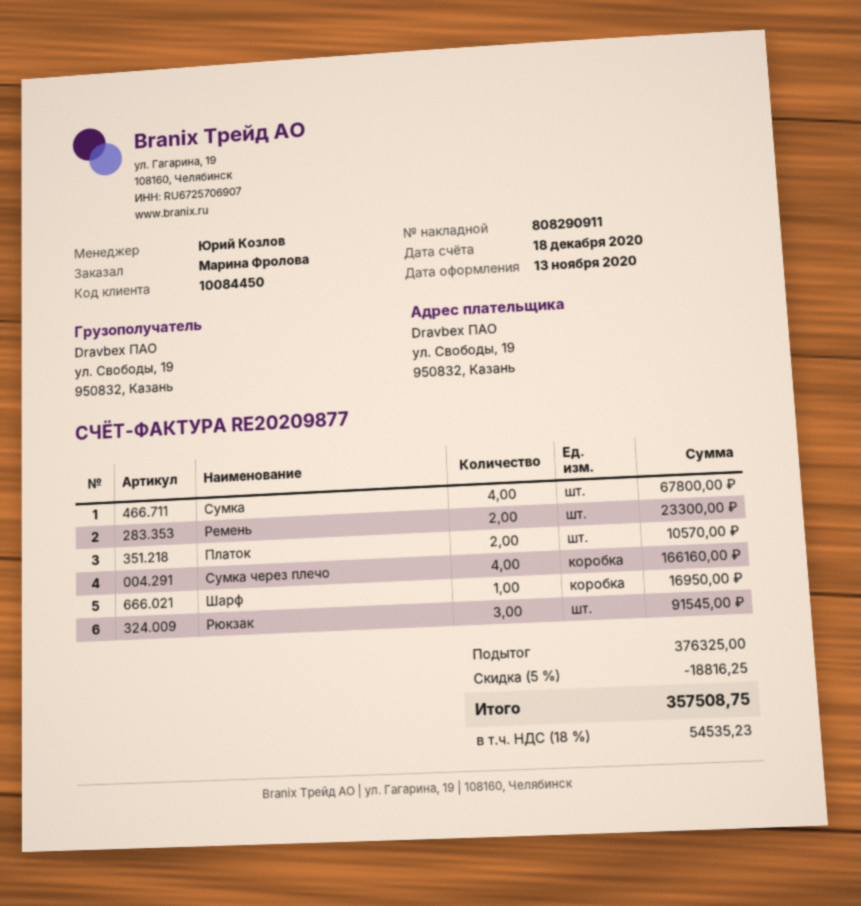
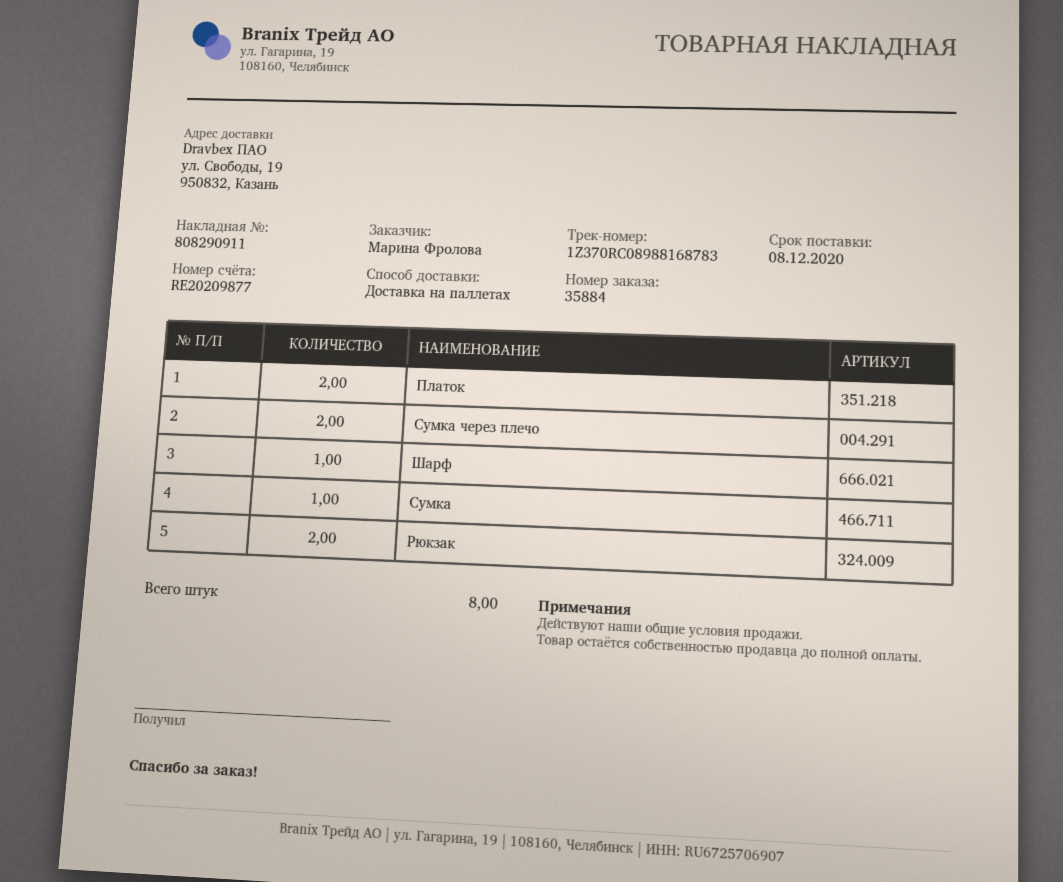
Сумка: 4 -> 1
Ремень: 2 -> none
Сумка через плечо: 4 -> 2
Рюкзак: 3 -> 2

